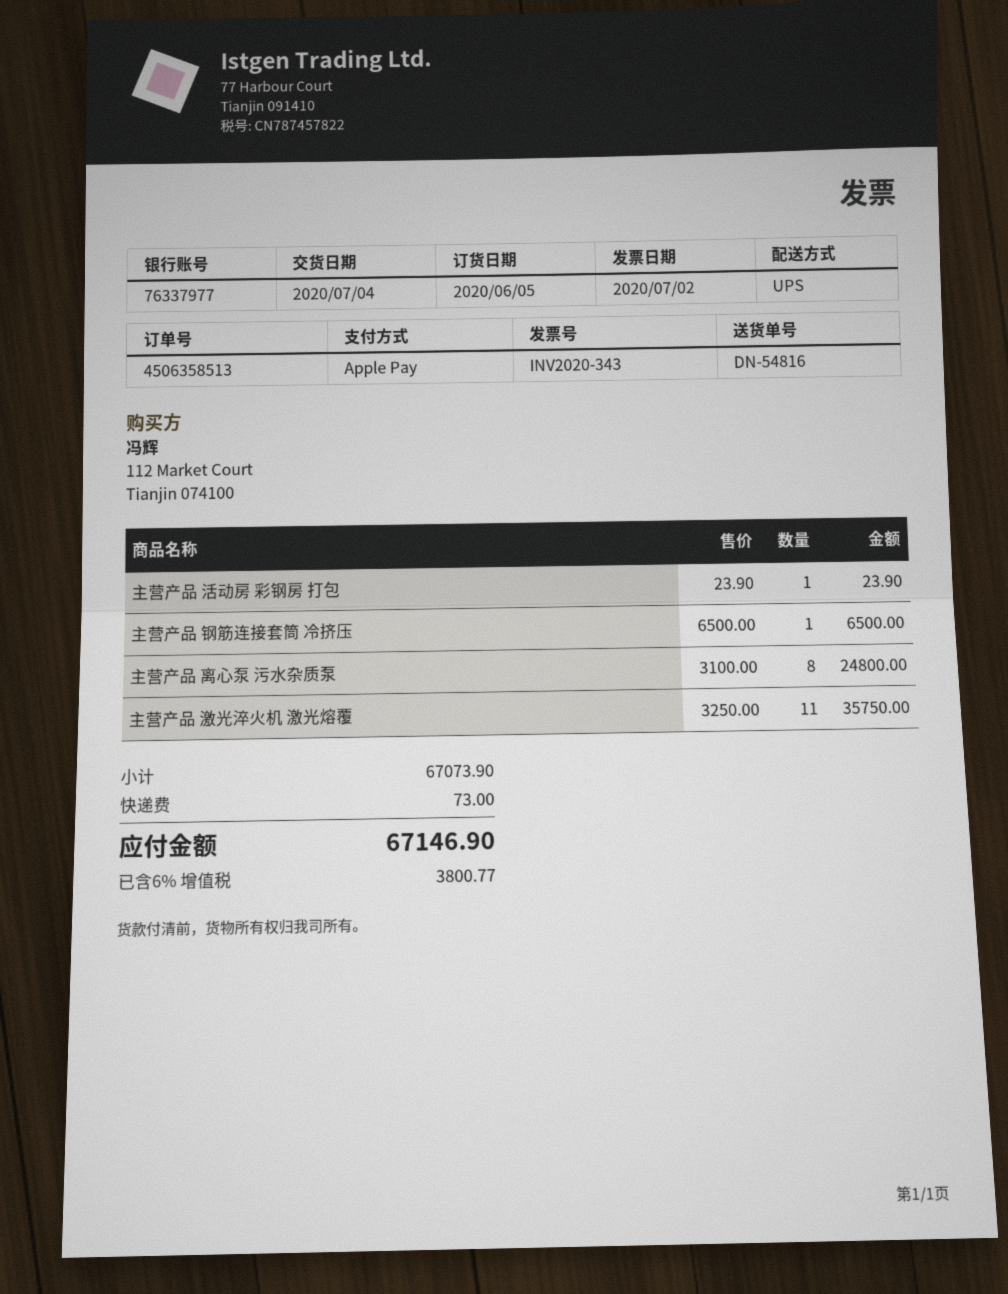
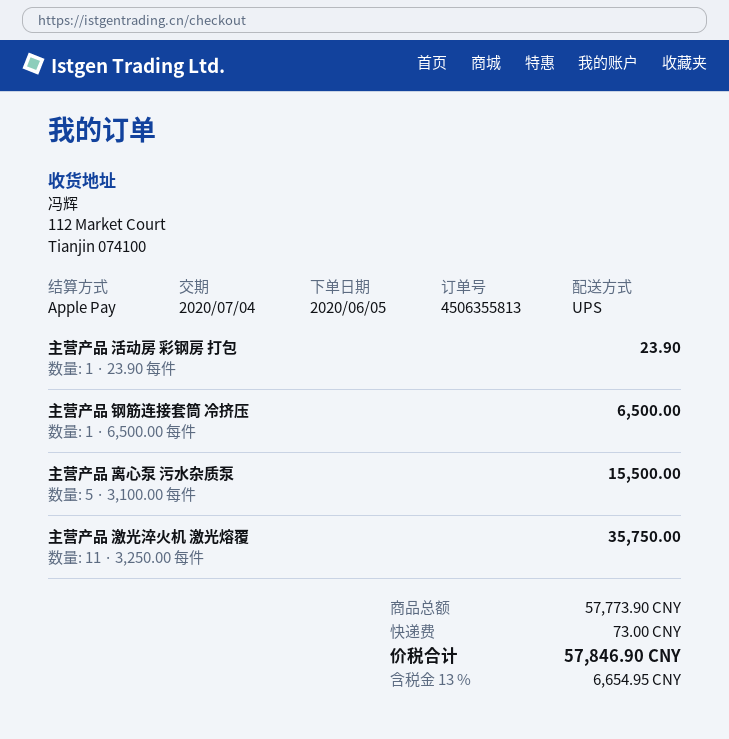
order number: 4506358513 -> 4506355813
主营产品 离心泵 污水杂质泵: 8 x 3100.00 = 24800.00 -> 5 x 3100.00 = 15500.00
subtotal: 67073.90 -> 57773.90
tax: 6% = 3800.77 -> 13% = 6654.95
total: 67146.90 -> 57846.90

